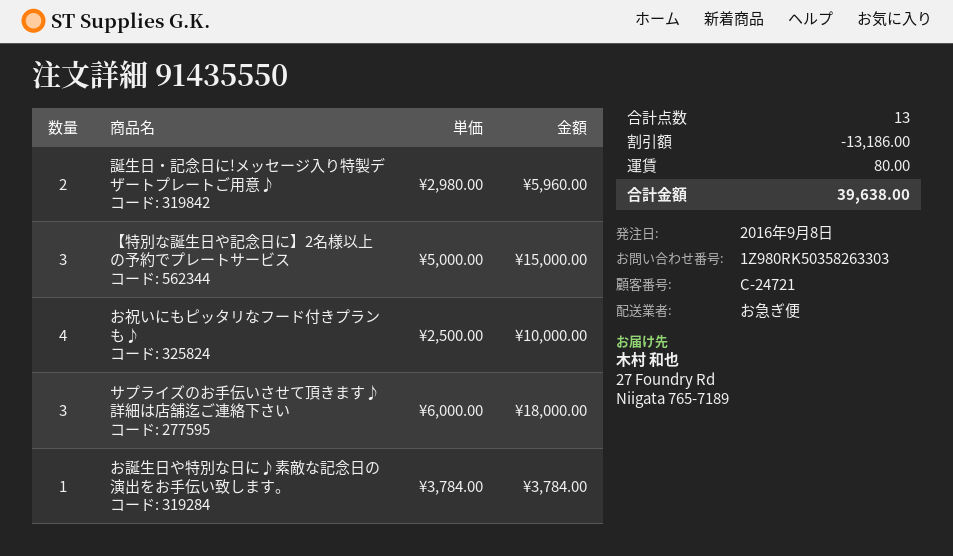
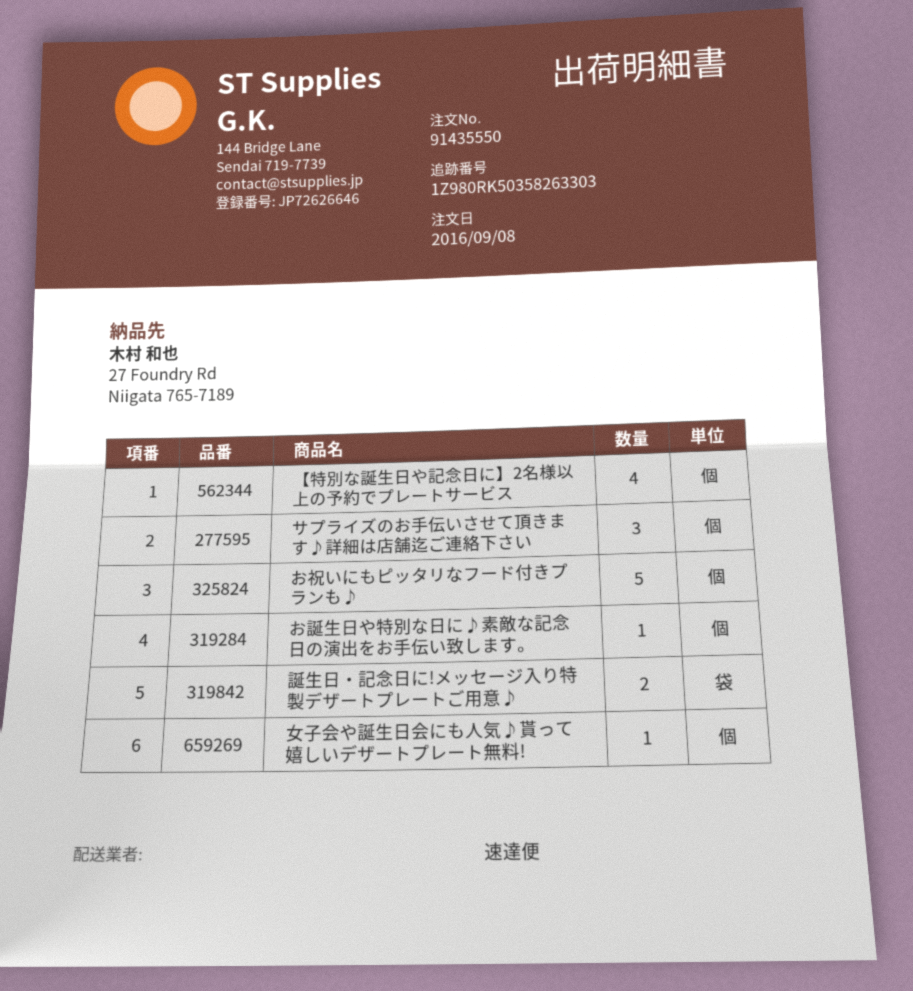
【特別な誕生日や記念日に】2名様以上の予約でプレートサービス: 3 -> 4
お祝いにもピッタリなフード付きプランも♪: 4 -> 5
女子会や誕生日会にも人気♪貰って嬉しいデザートプレート無料!: none -> 1

